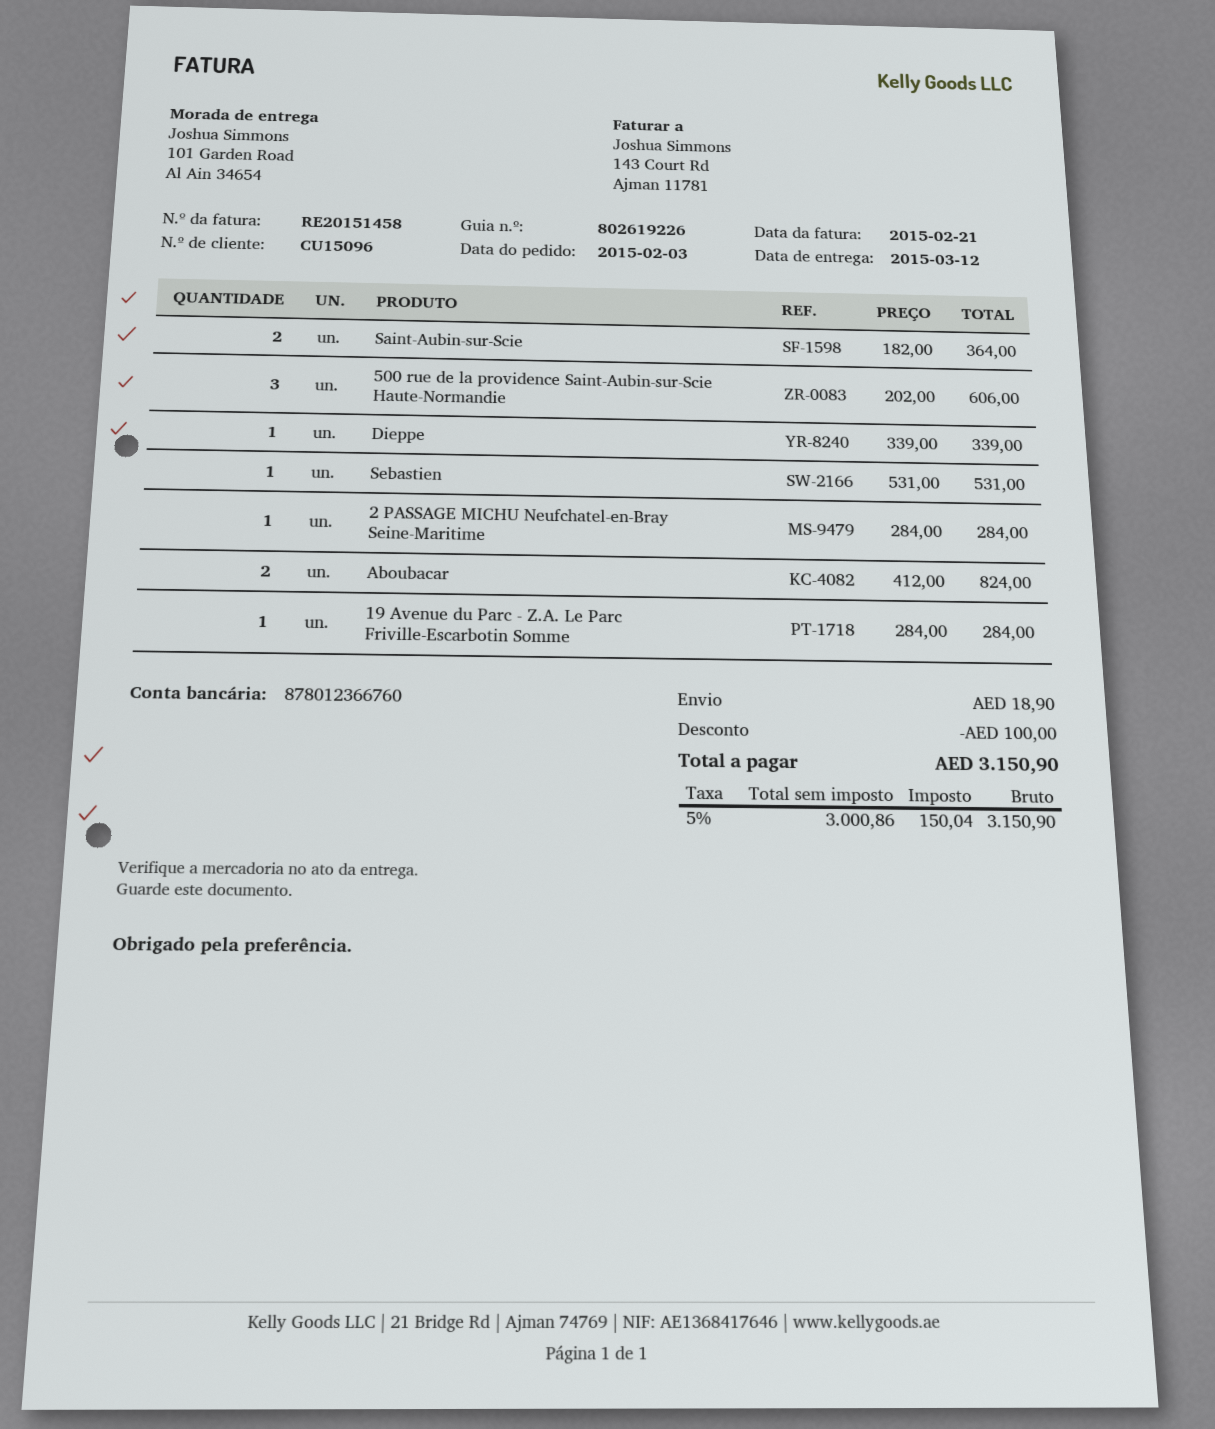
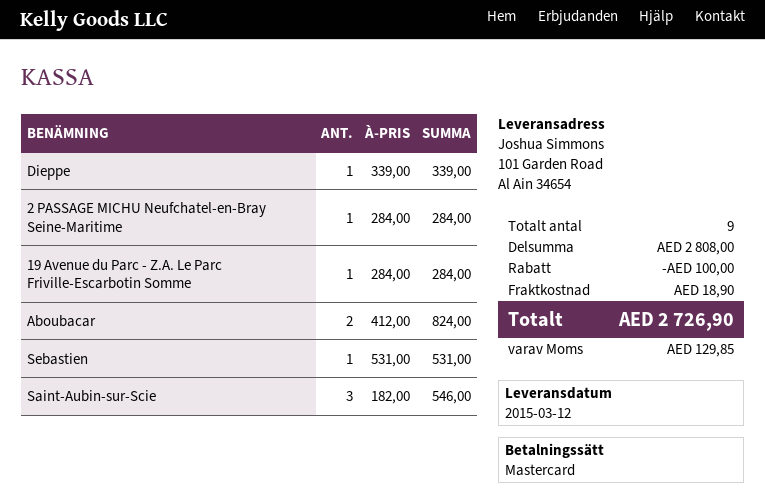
Saint-Aubin-sur-Scie: 2 x 182.00 = 364.00 -> 3 x 182.00 = 546.00
500 rue de la providence Saint-Aubin-sur-Scie Haute-Normandie: 3 x 202.00 = 606.00 -> none
tax: 150.04 -> 129.85
total: 3150.90 -> 2726.90

